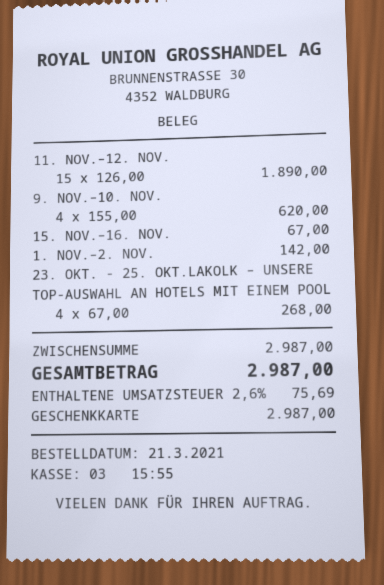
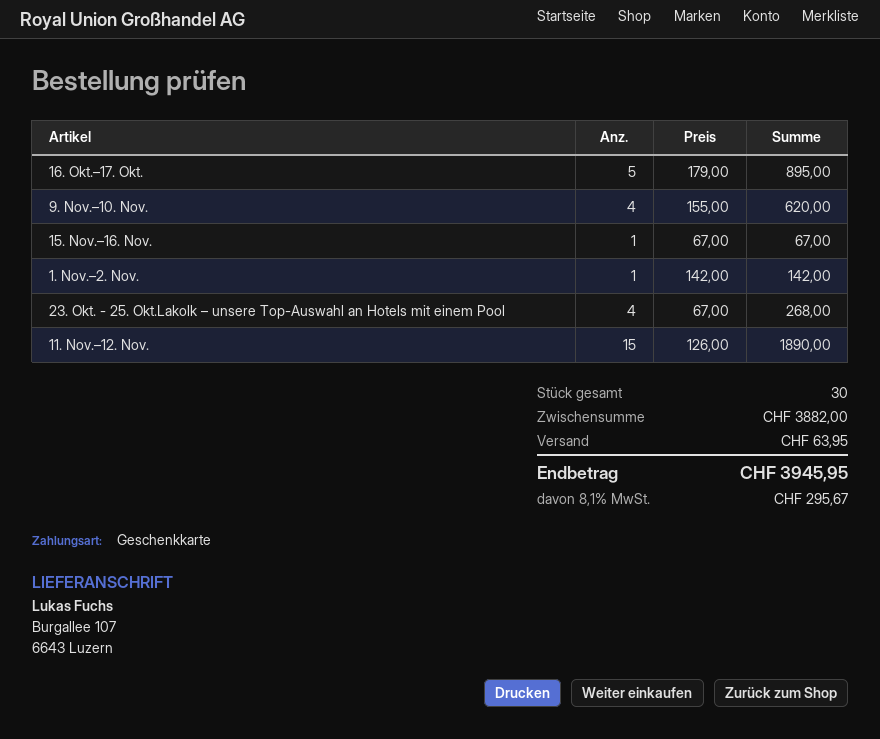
16. Okt.–17. Okt.: none -> 5 x 179.00 = 895.00
subtotal: 2987.00 -> 3882.00
shipping: none -> 63.95
tax: 2.6% = 75.69 -> 8.1% = 295.67
total: 2987.00 -> 3945.95

